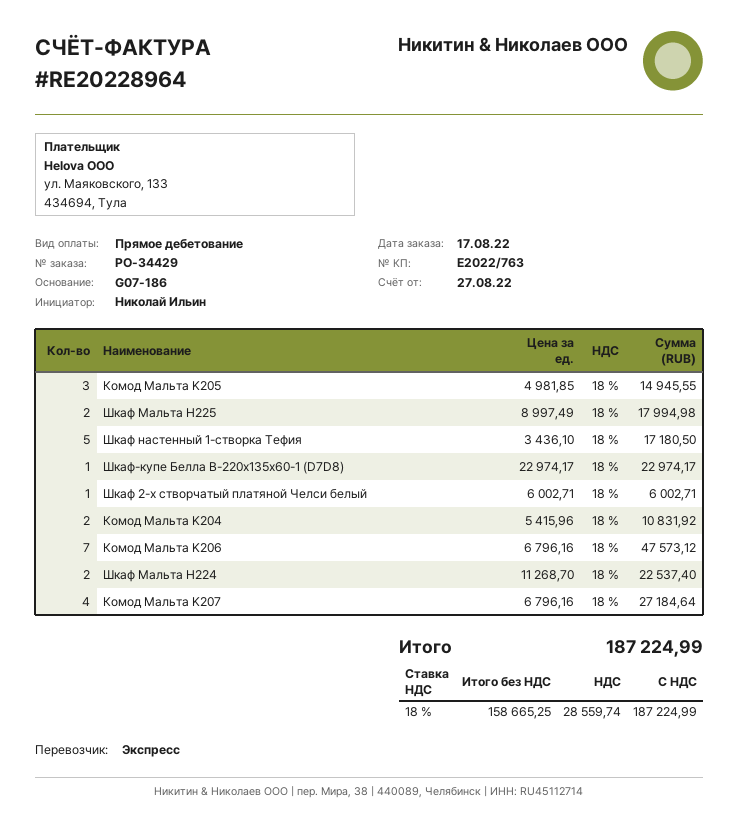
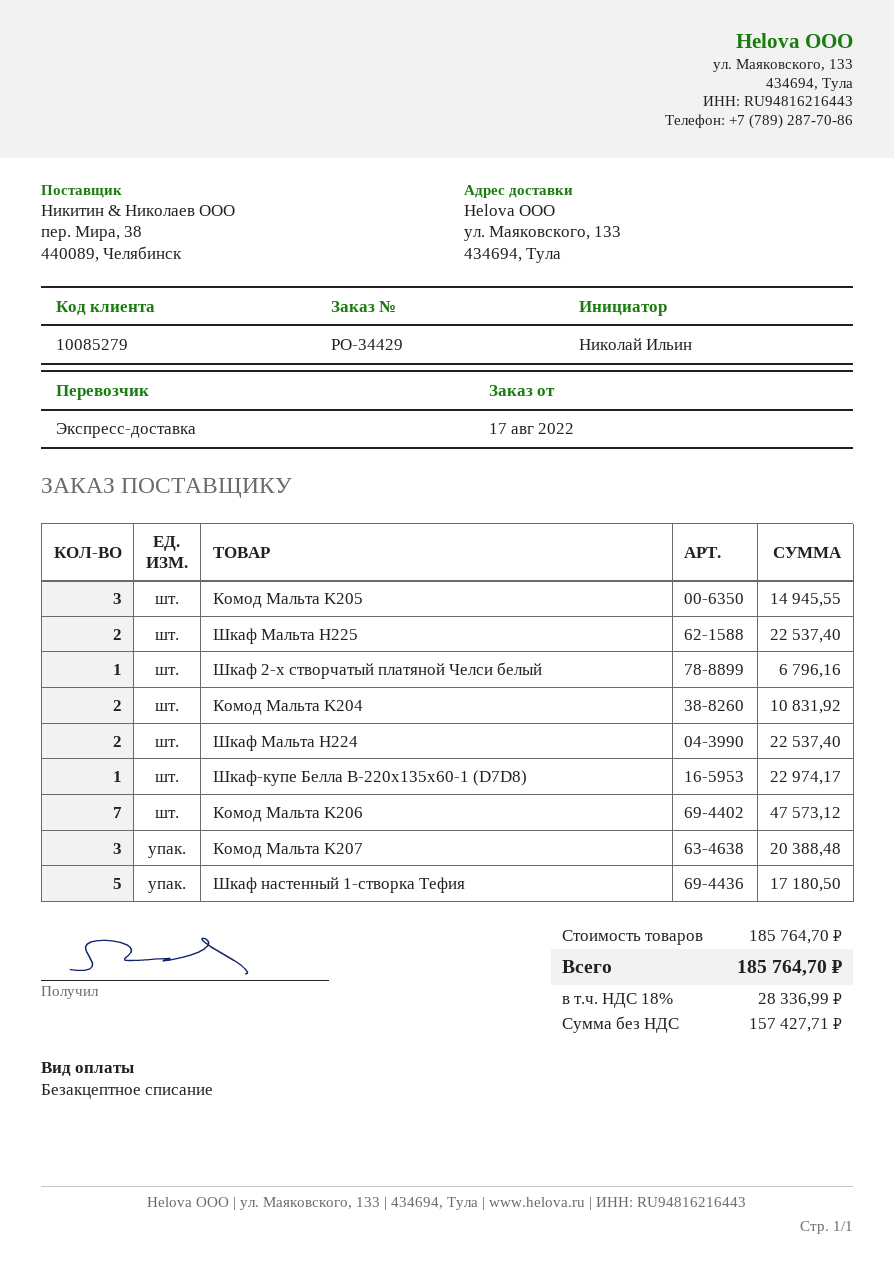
Шкаф Мальта H225: 2 for 17994.98 -> 2 for 22537.40
Шкаф 2-х створчатый платяной Челси белый: 1 for 6002.71 -> 1 for 6796.16
Комод Мальта K207: 4 for 27184.64 -> 3 for 20388.48
net: 158665.25 -> 157427.71
tax: 18% = 28559.74 -> 18% = 28336.99
total: 187224.99 -> 185764.70

